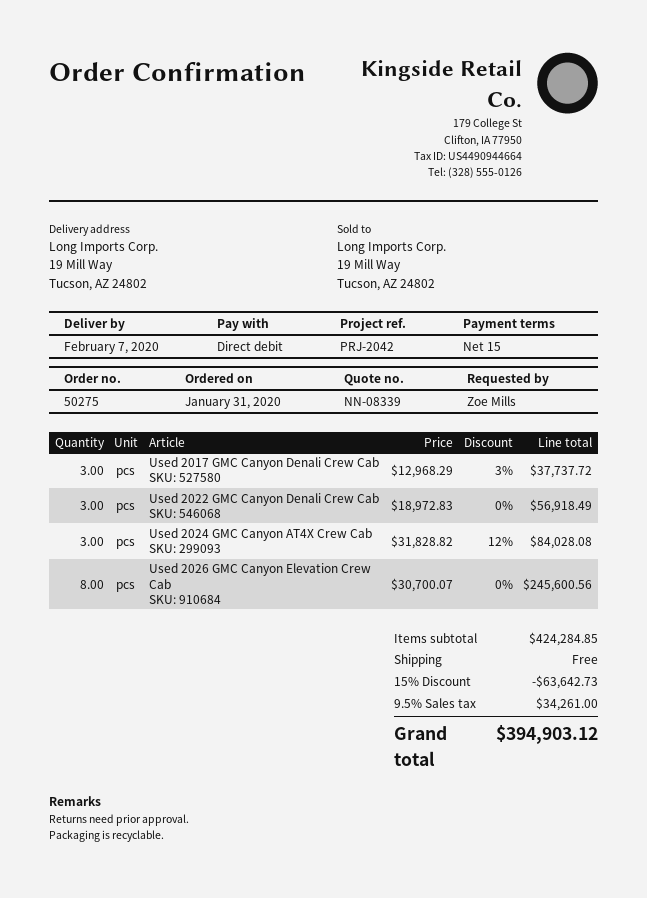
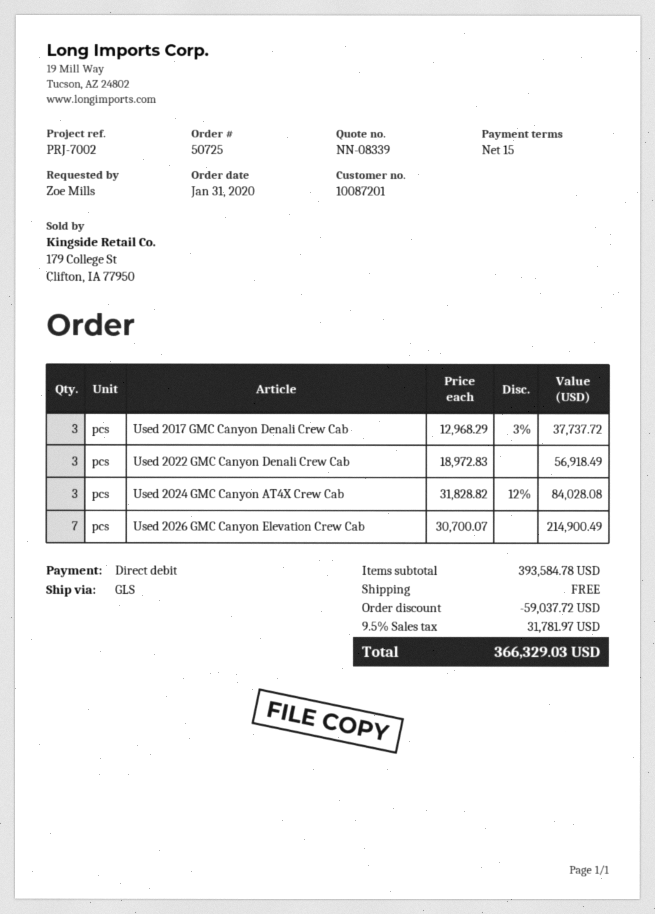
order number: 50275 -> 50725
reference: PRJ-2042 -> PRJ-7002
Used 2026 GMC Canyon Elevation Crew Cab: 8 x 30700.07 = 245600.56 -> 7 x 30700.07 = 214900.49
subtotal: 424284.85 -> 393584.78
discount: 63642.73 -> 59037.72
tax: 9.5% = 34261.00 -> 9.5% = 31781.97
total: 394903.12 -> 366329.03

